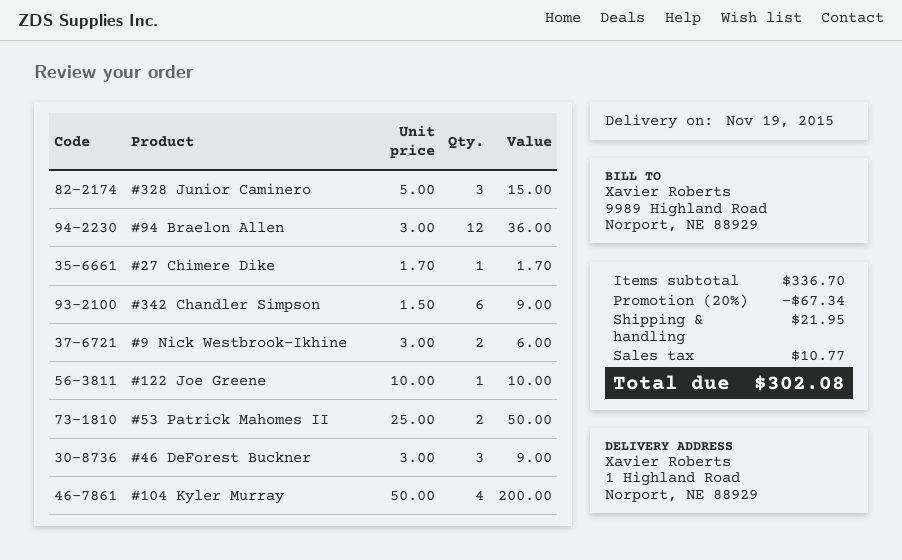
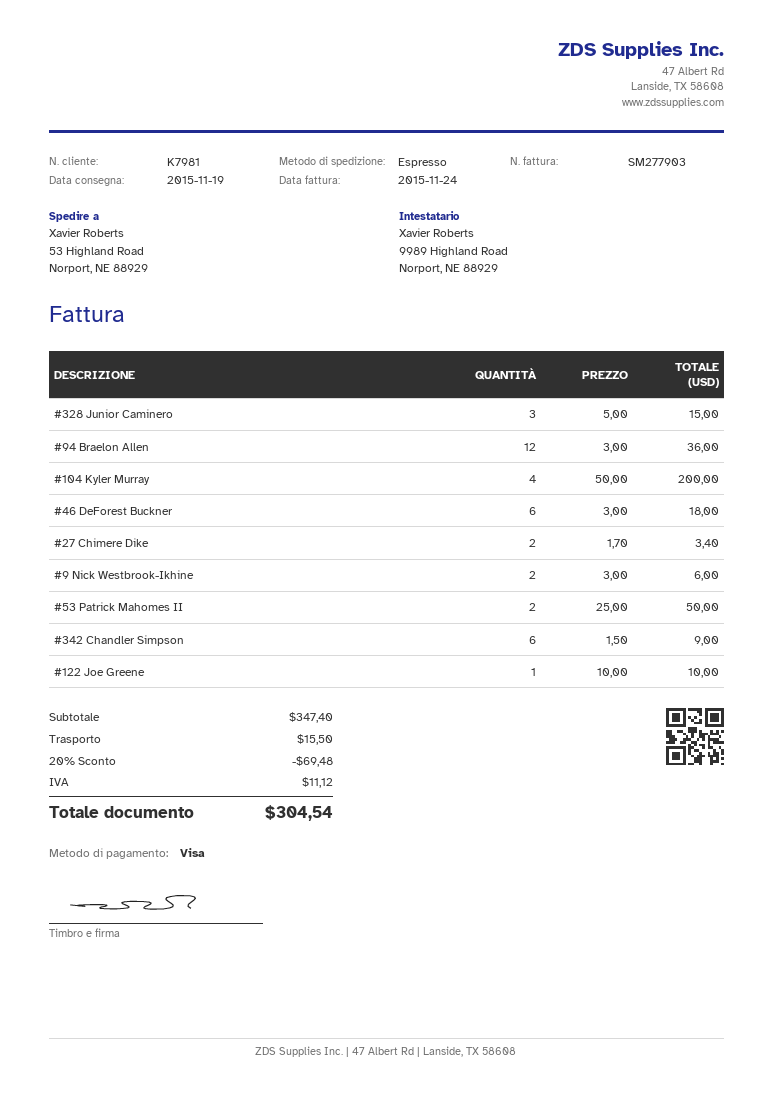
ship to: 1 Highland Road, Norport, NE 88929 -> 53 Highland Road, Norport, NE 88929
#27 Chimere Dike: 1 x 1.70 = 1.70 -> 2 x 1.70 = 3.40
#46 DeForest Buckner: 3 x 3.00 = 9.00 -> 6 x 3.00 = 18.00
subtotal: 336.70 -> 347.40
discount: 20% = 67.34 -> 20% = 69.48
shipping: 21.95 -> 15.50
tax: 10.77 -> 11.12
total: 302.08 -> 304.54

